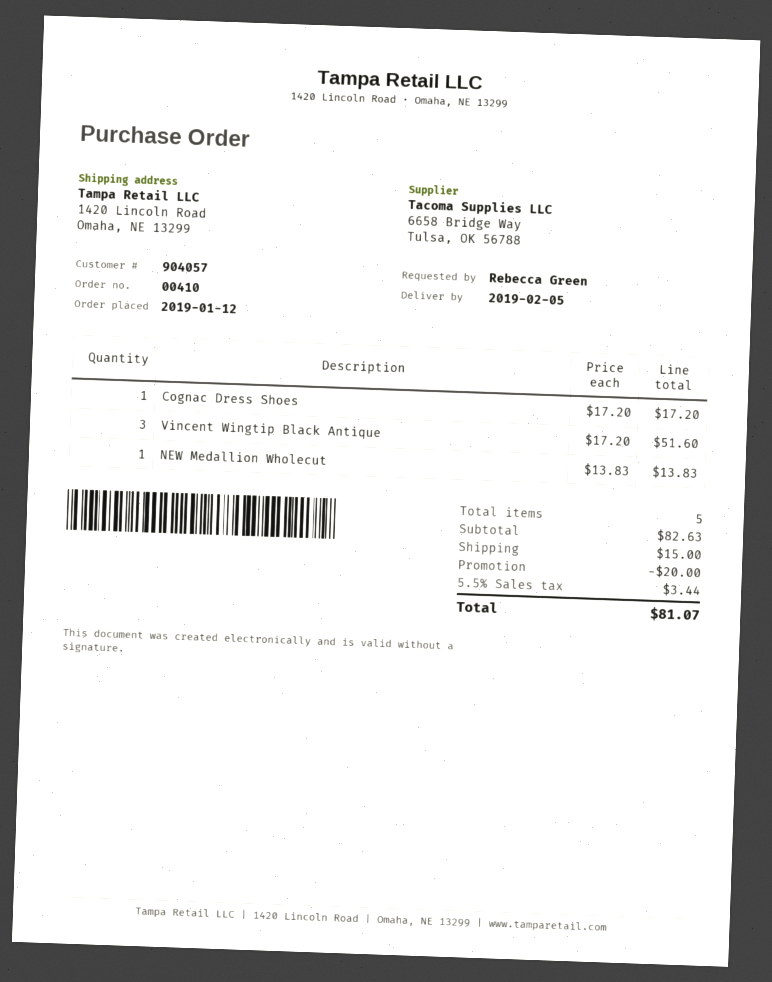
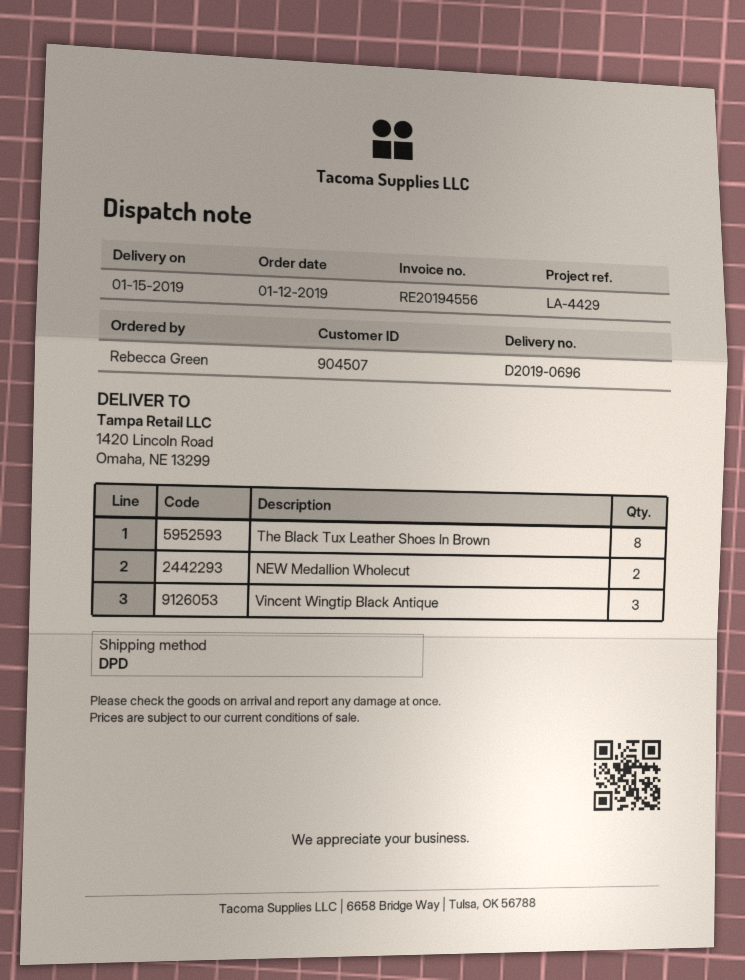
delivery date: 2019-02-05 -> 2019-01-15
customer number: 904057 -> 904507
Cognac Dress Shoes: 1 -> none
NEW Medallion Wholecut: 1 -> 2
The Black Tux Leather Shoes In Brown: none -> 8

